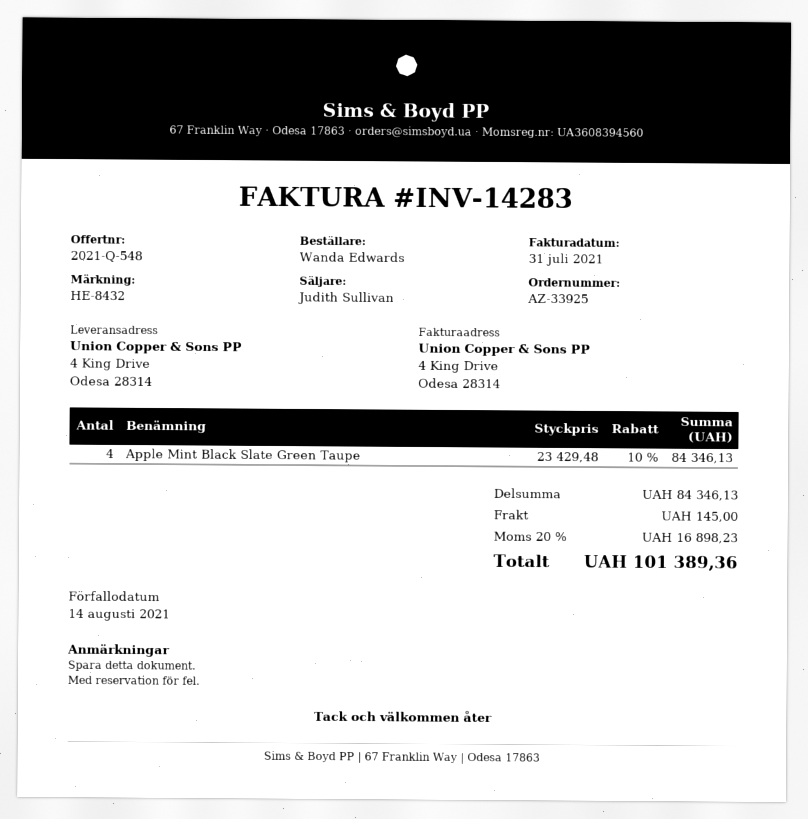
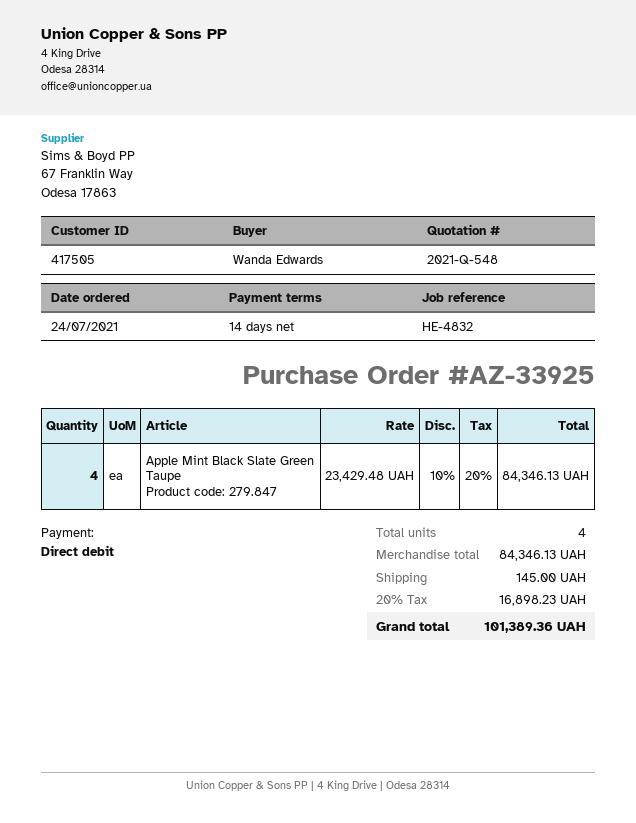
reference: HE-8432 -> HE-4832

